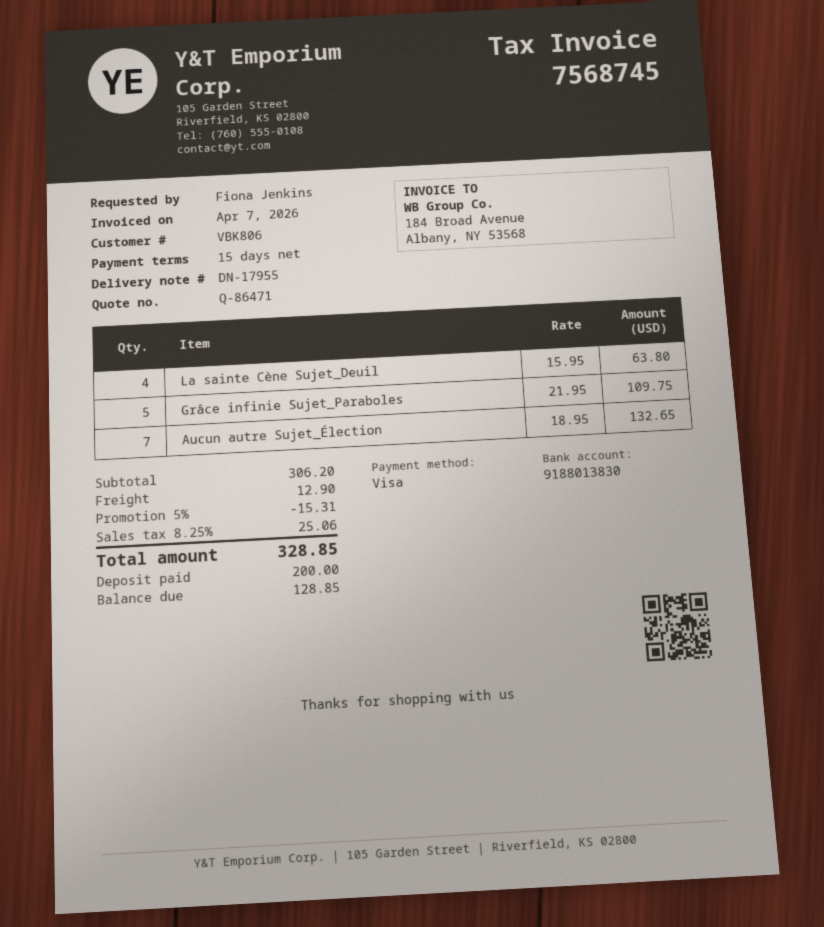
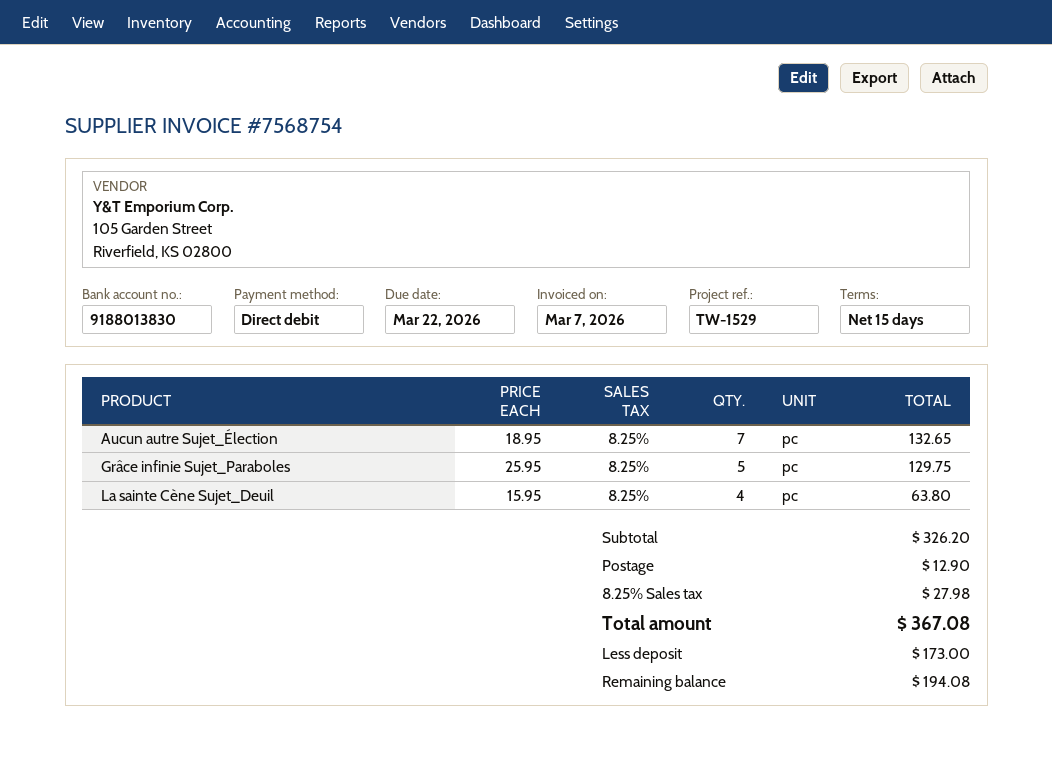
invoice number: 7568745 -> 7568754
invoice date: 2026-04-07 -> 2026-03-07
payment method: Visa -> direct debit
Grâce infinie Sujet_Paraboles: 5 x 21.95 = 109.75 -> 5 x 25.95 = 129.75
subtotal: 306.20 -> 326.20
discount: 5% = 15.31 -> none
tax: 8.25% = 25.06 -> 8.25% = 27.98
total: 328.85 -> 367.08
deposit: 200.00 -> 173.00
balance: 128.85 -> 194.08

